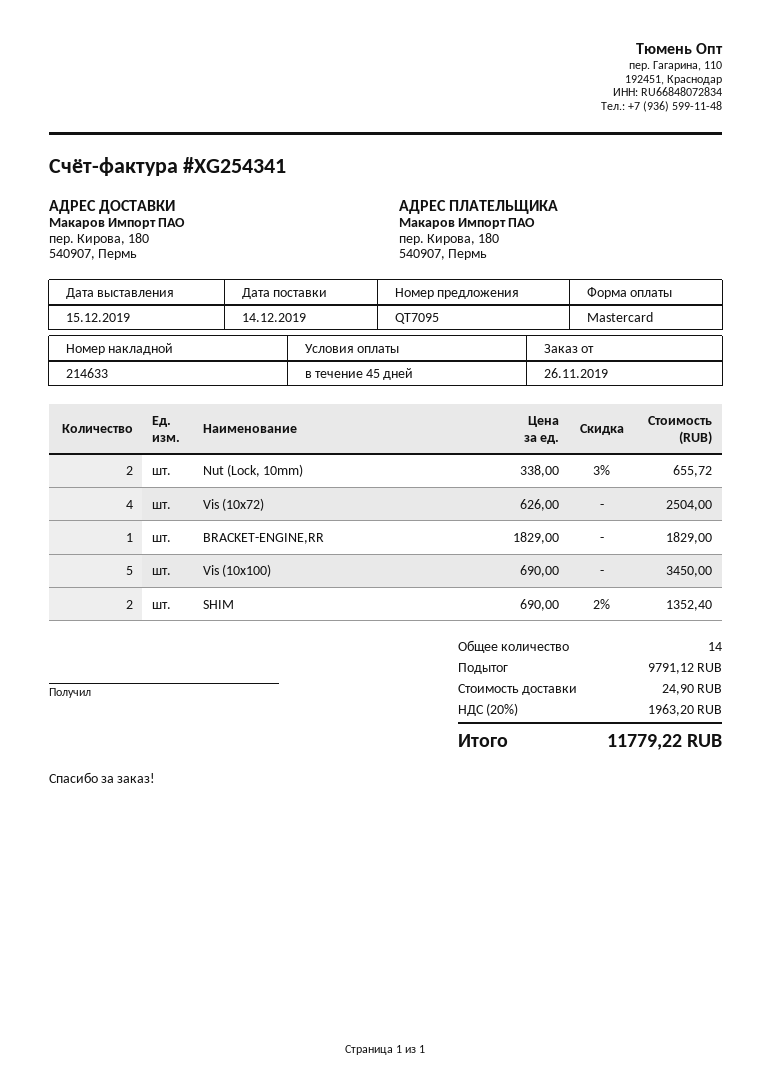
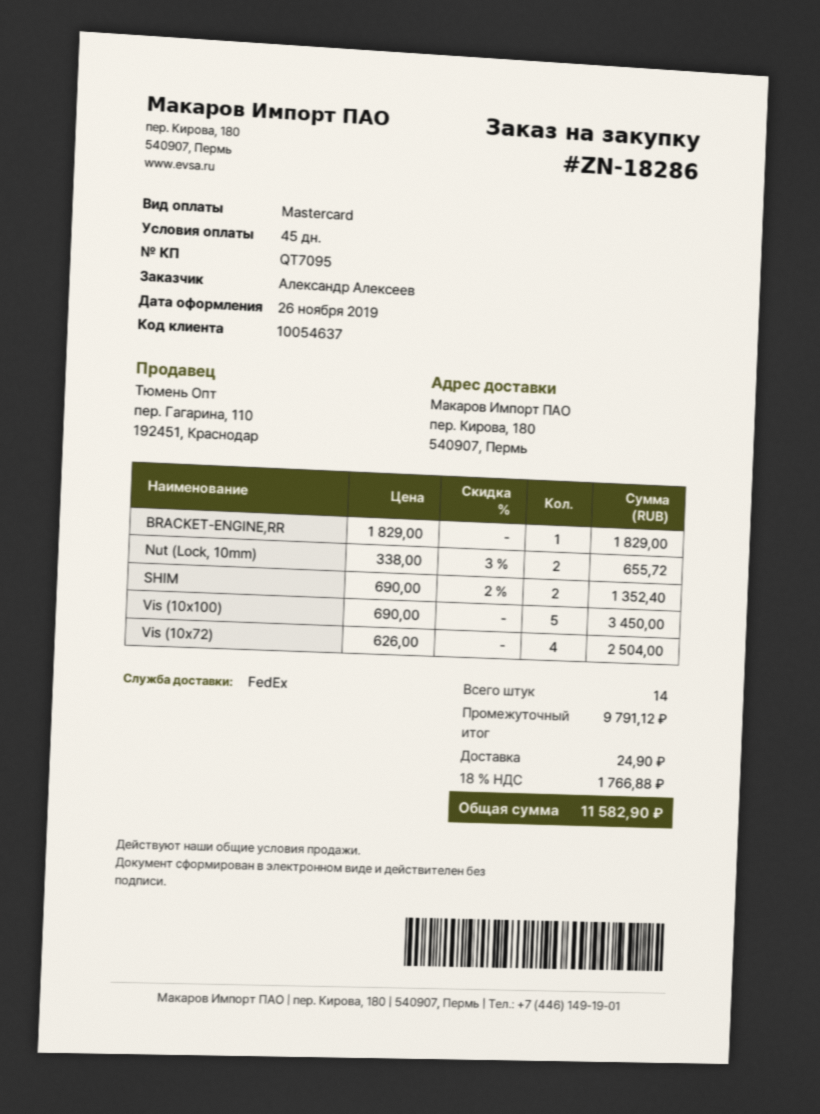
tax: 20% = 1963.20 -> 18% = 1766.88
total: 11779.22 -> 11582.90

